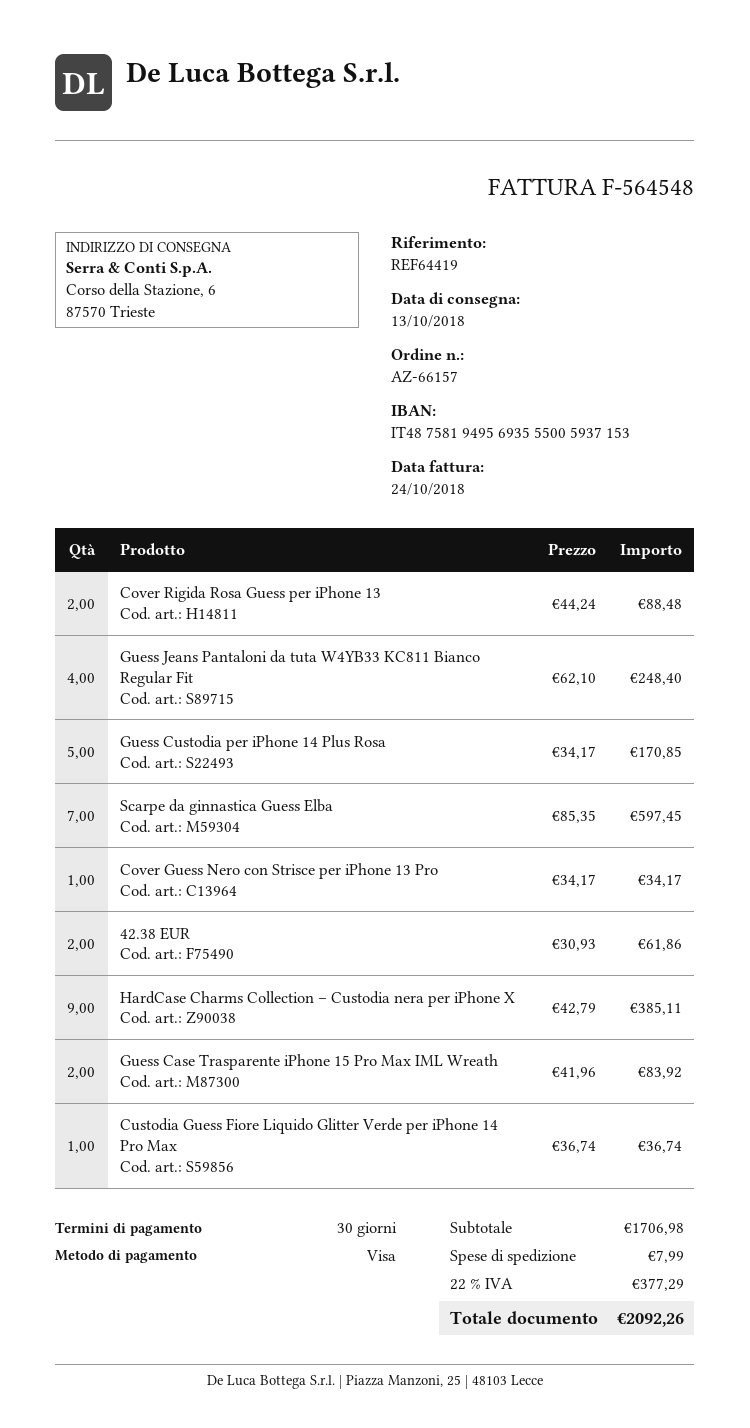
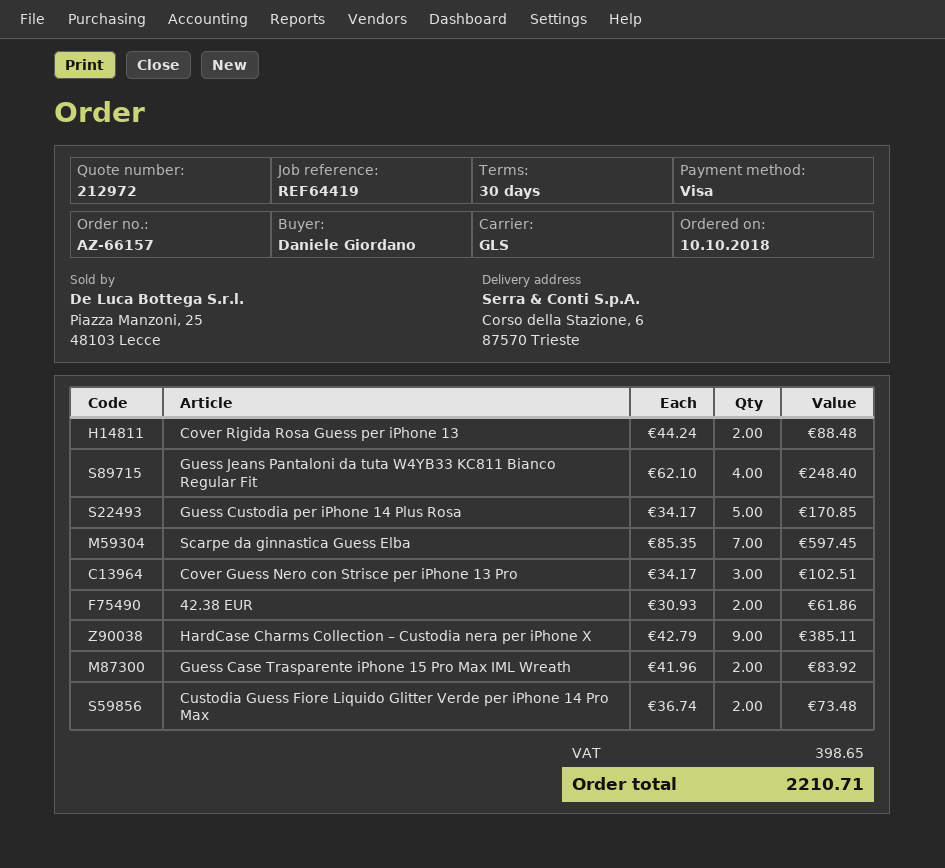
Cover Guess Nero con Strisce per iPhone 13 Pro: 1 x 34.17 = 34.17 -> 3 x 34.17 = 102.51
Custodia Guess Fiore Liquido Glitter Verde per iPhone 14 Pro Max: 1 x 36.74 = 36.74 -> 2 x 36.74 = 73.48
shipping: 7.99 -> none
tax: 377.29 -> 398.65
total: 2092.26 -> 2210.71

